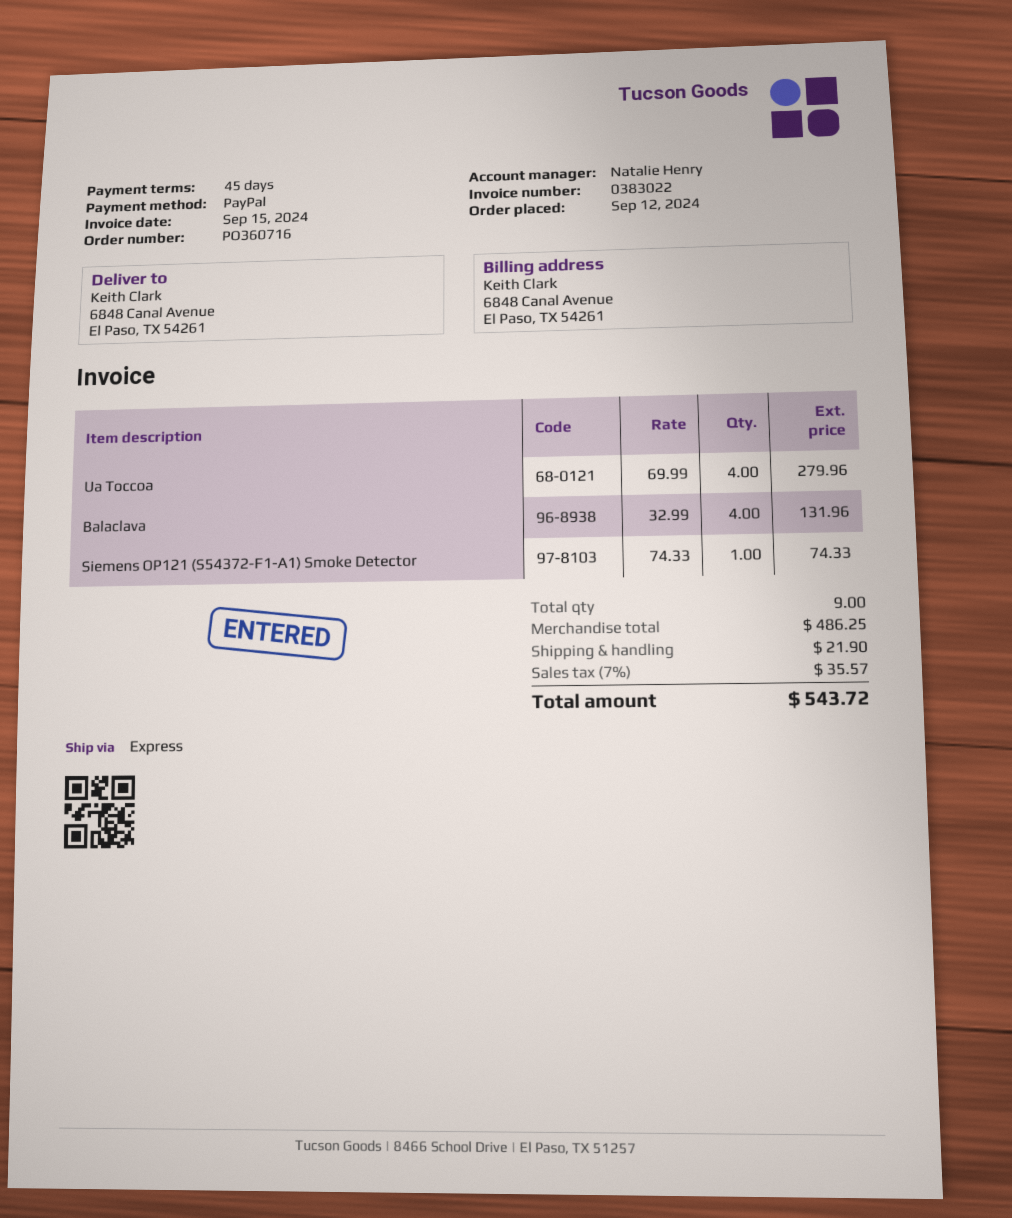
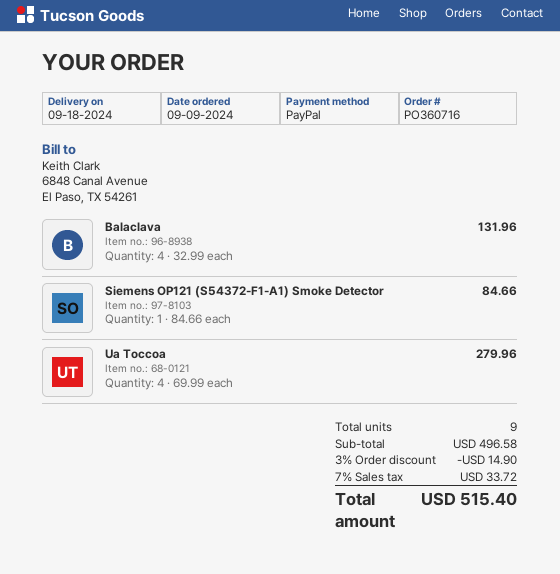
order date: 2024-09-12 -> 2024-09-09
Siemens OP121 (S54372-F1-A1) Smoke Detector: 1 x 74.33 = 74.33 -> 1 x 84.66 = 84.66
subtotal: 486.25 -> 496.58
discount: none -> 3% = 14.90
shipping: 21.90 -> none
tax: 7% = 35.57 -> 7% = 33.72
total: 543.72 -> 515.40

